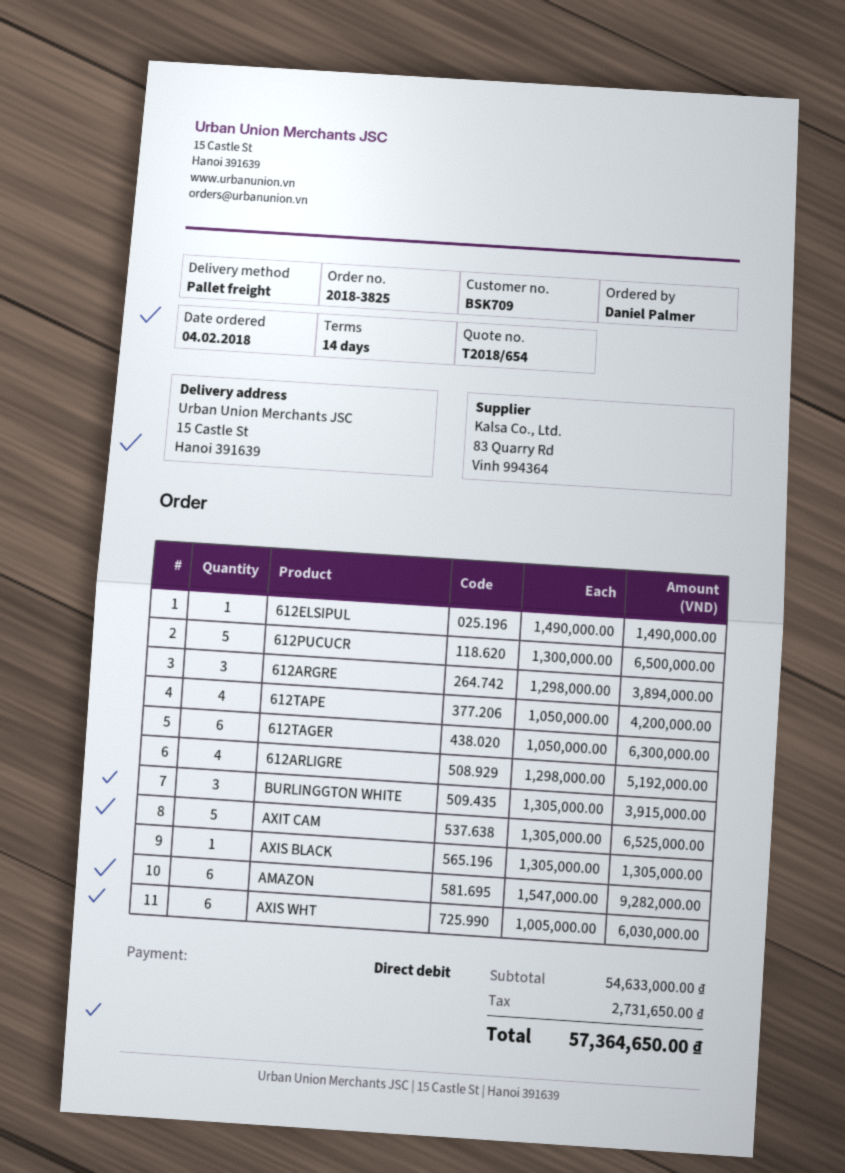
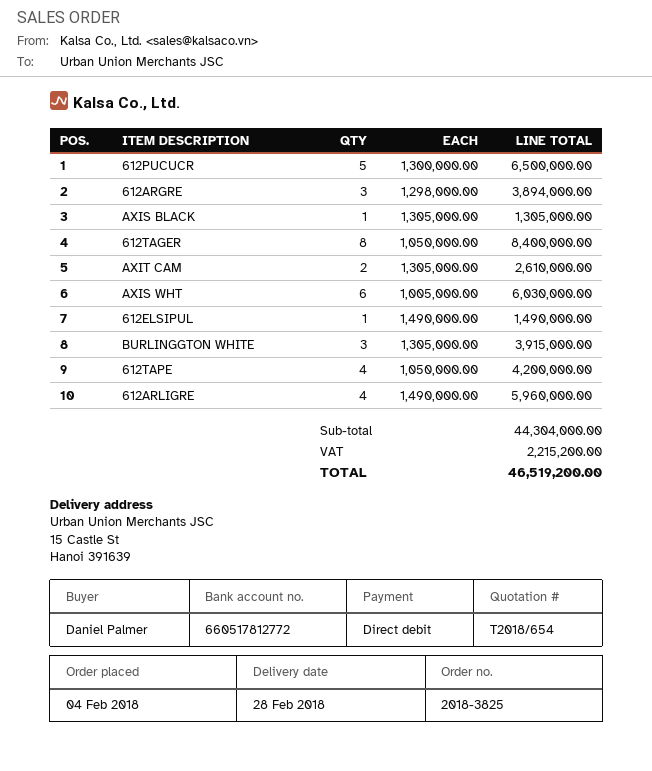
612TAGER: 6 x 1050000.00 = 6300000.00 -> 8 x 1050000.00 = 8400000.00
612ARLIGRE: 4 x 1298000.00 = 5192000.00 -> 4 x 1490000.00 = 5960000.00
AXIT CAM: 5 x 1305000.00 = 6525000.00 -> 2 x 1305000.00 = 2610000.00
AMAZON: 6 x 1547000.00 = 9282000.00 -> none
subtotal: 54633000.00 -> 44304000.00
tax: 2731650.00 -> 2215200.00
total: 57364650.00 -> 46519200.00

